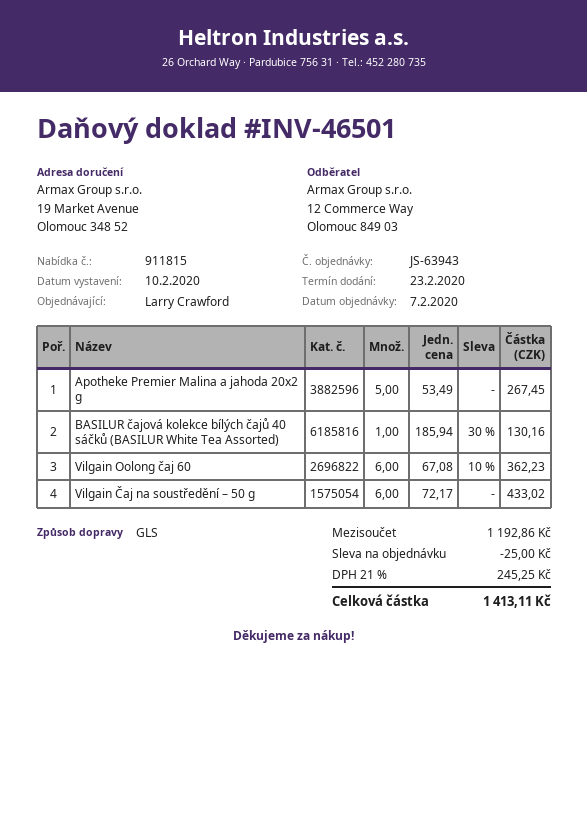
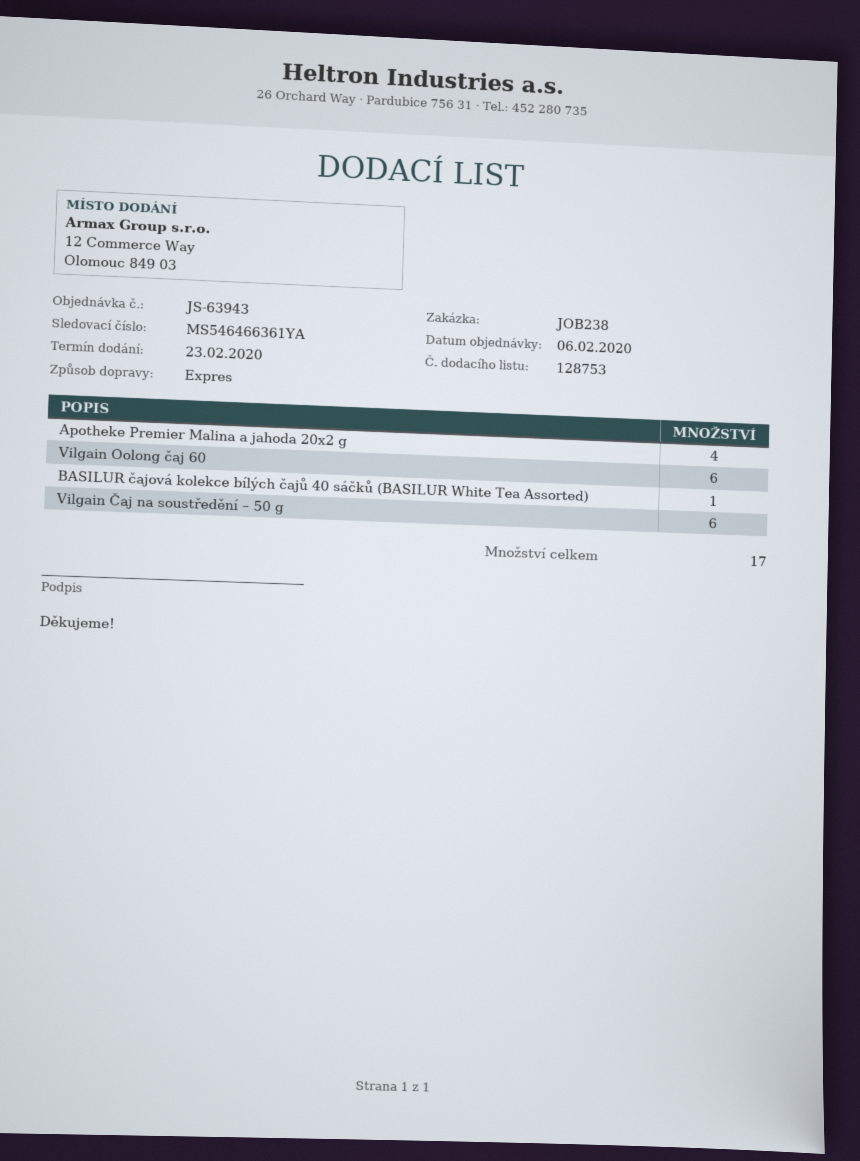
order date: 2020-02-07 -> 2020-02-06
shipping method: GLS -> express
ship to: 19 Market Avenue, Olomouc 348 52 -> 12 Commerce Way, Olomouc 849 03
Apotheke Premier Malina a jahoda 20x2 g: 5 -> 4

